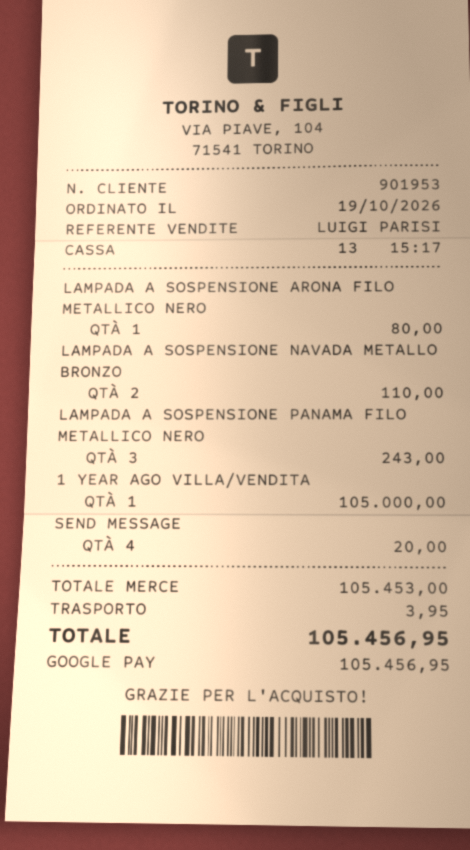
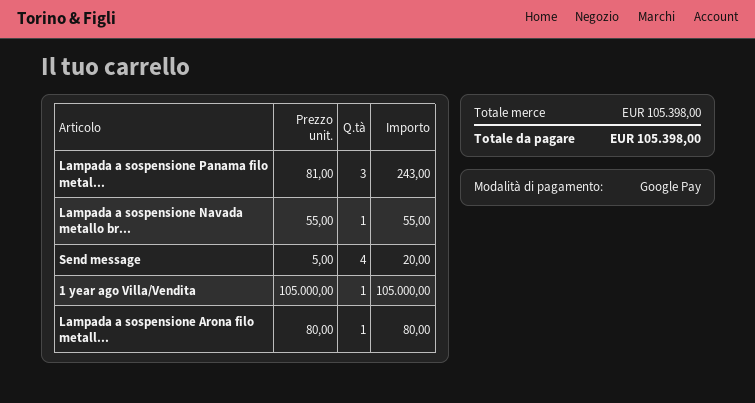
LAMPADA A SOSPENSIONE NAVADA METALLO BRONZO: 2 for 110.00 -> 1 for 55.00
subtotal: 105453.00 -> 105398.00
shipping: 3.95 -> none
total: 105456.95 -> 105398.00

